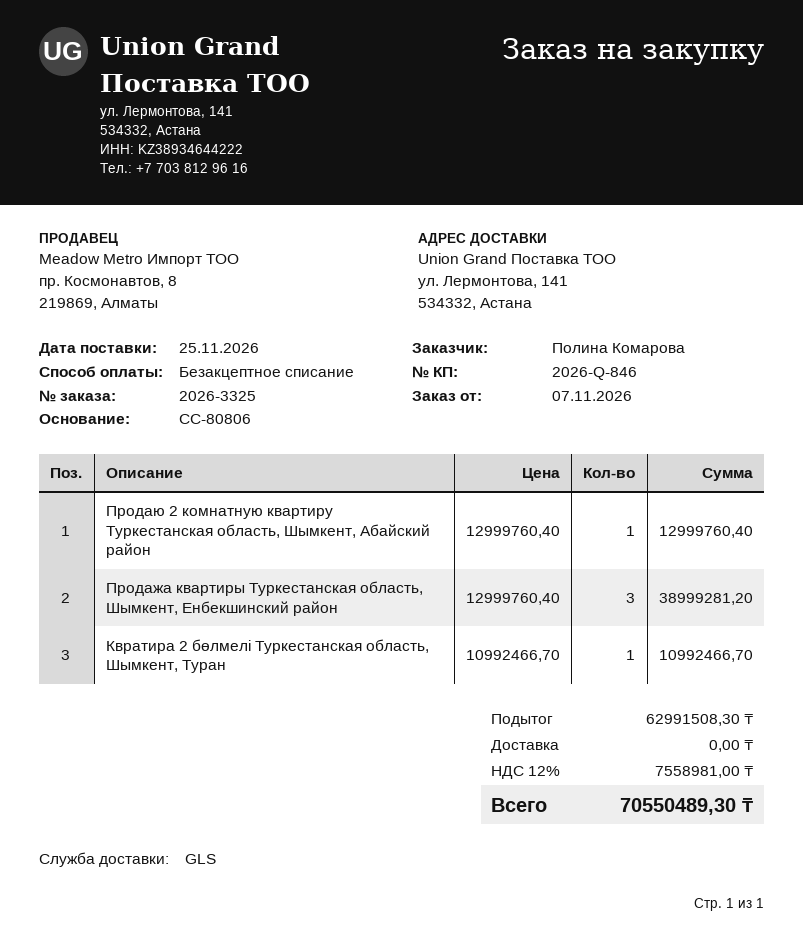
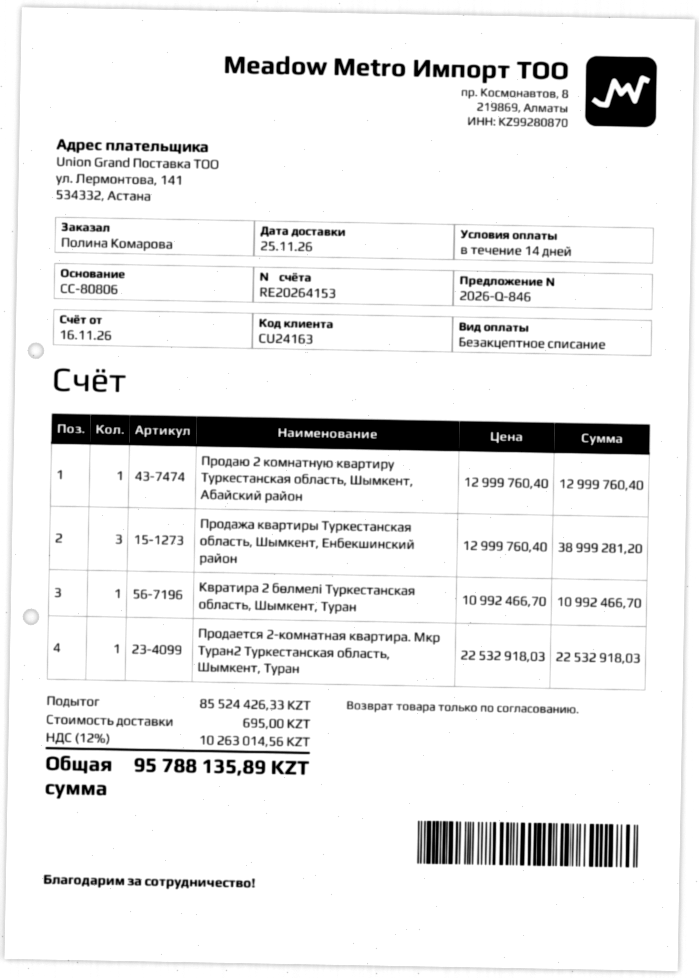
Продается 2-комнатная квартира. Мкр Туран2 Туркестанская область, Шымкент, Туран: none -> 1 x 22532918.03 = 22532918.03
subtotal: 62991508.30 -> 85524426.33
shipping: 0.00 -> 695.00
tax: 12% = 7558981.00 -> 12% = 10263014.56
total: 70550489.30 -> 95788135.89

